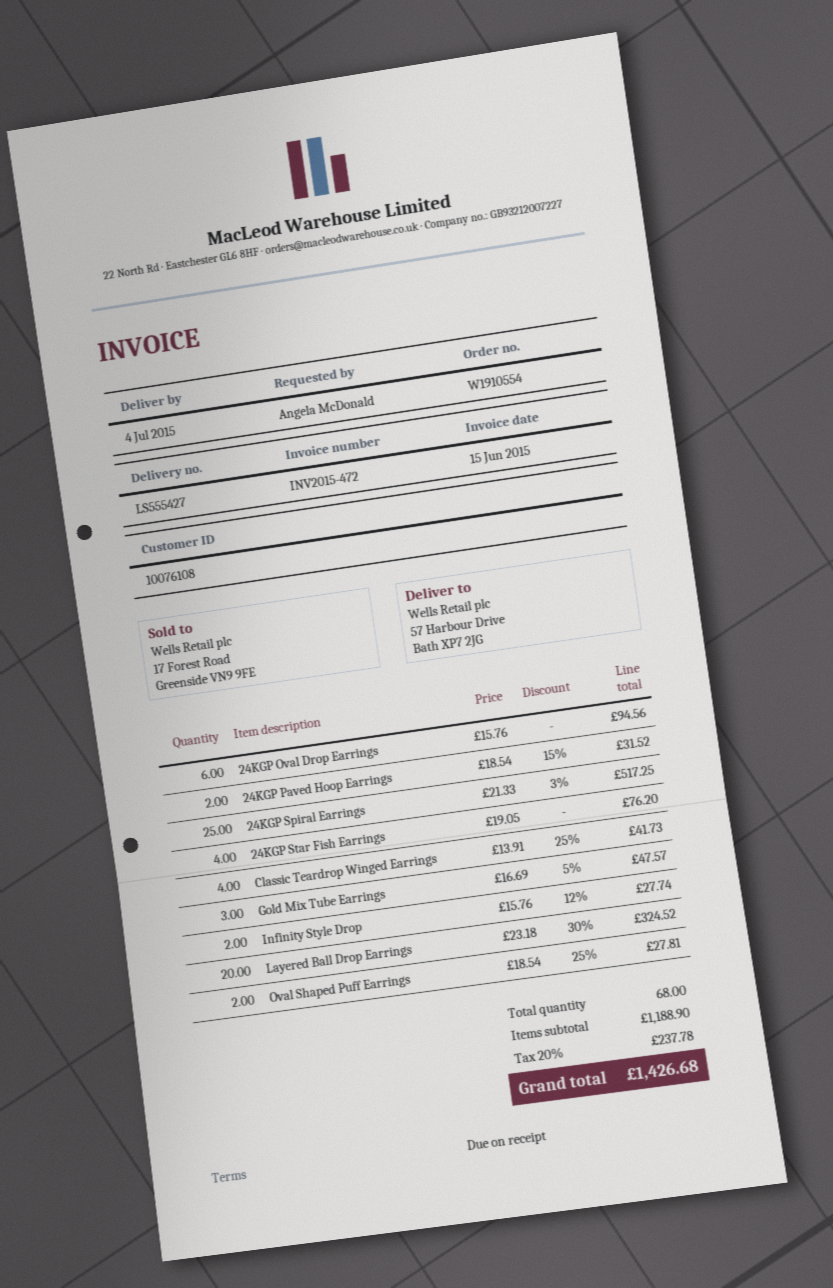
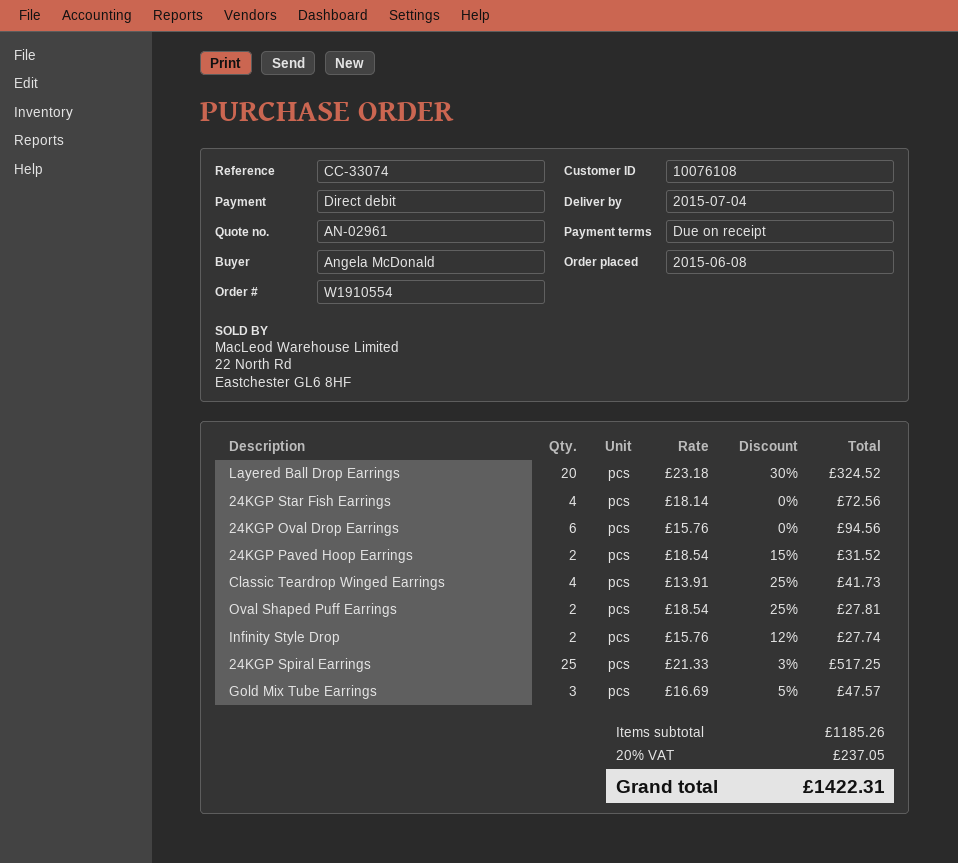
24KGP Star Fish Earrings: 4 x 19.05 = 76.20 -> 4 x 18.14 = 72.56
subtotal: 1188.90 -> 1185.26
tax: 20% = 237.78 -> 20% = 237.05
total: 1426.68 -> 1422.31

